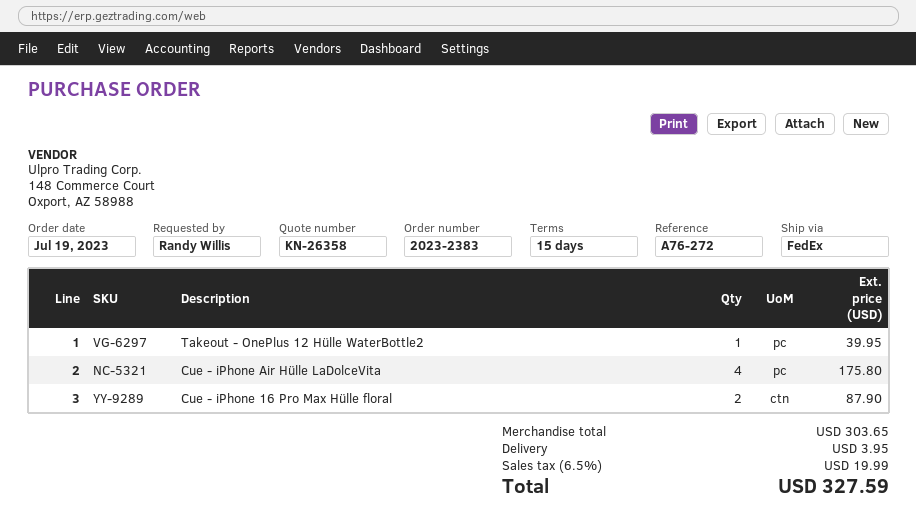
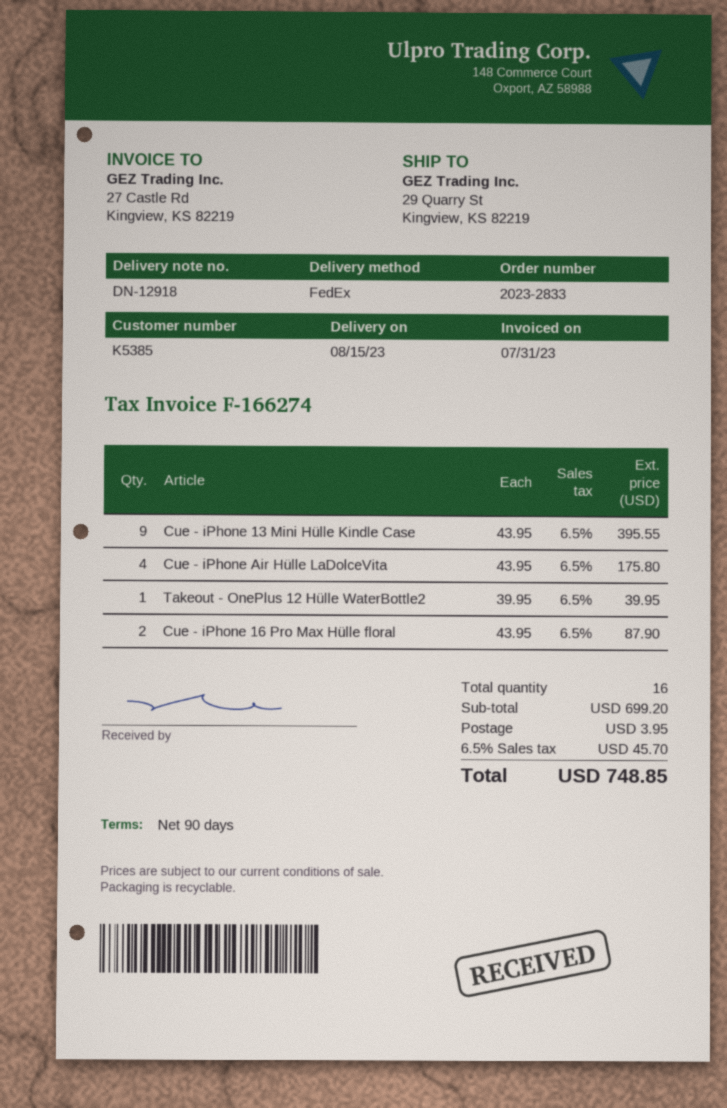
order number: 2023-2383 -> 2023-2833
payment terms: 15 days -> 90 days
Cue - iPhone 13 Mini Hülle Kindle Case: none -> 9 for 395.55
subtotal: 303.65 -> 699.20
tax: 6.5% = 19.99 -> 6.5% = 45.70
total: 327.59 -> 748.85

